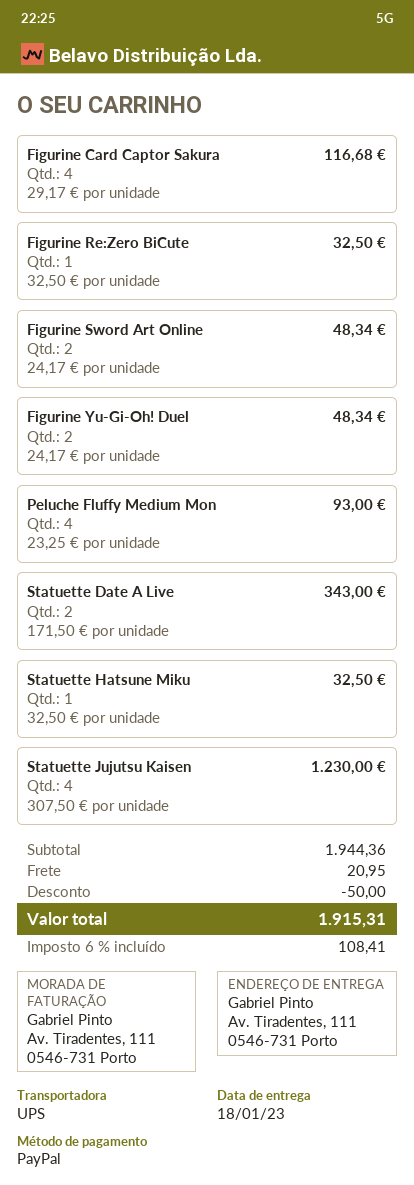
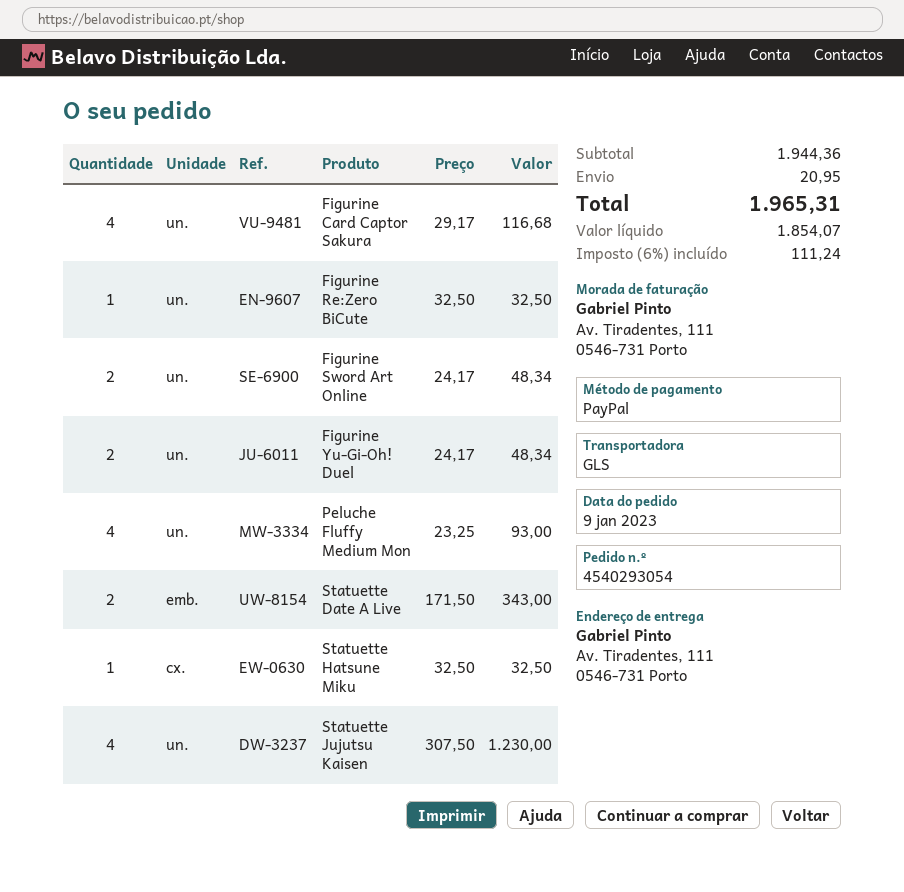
shipping method: UPS -> GLS
discount: 50.00 -> none
tax: 6% = 108.41 -> 6% = 111.24
total: 1915.31 -> 1965.31

